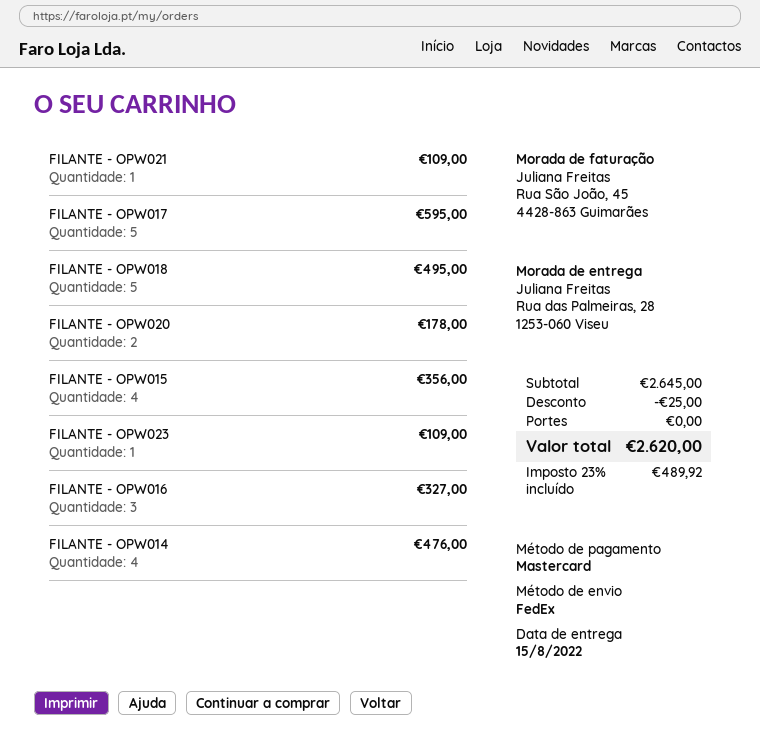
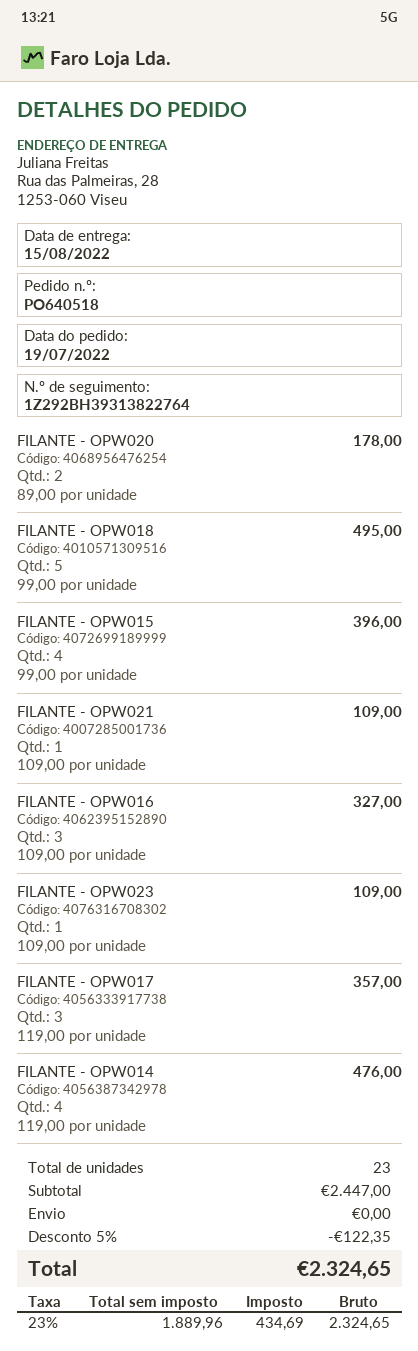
FILANTE - OPW017: 5 for 595.00 -> 3 for 357.00
FILANTE - OPW015: 4 for 356.00 -> 4 for 396.00
subtotal: 2645.00 -> 2447.00
discount: 25.00 -> 122.35
tax: 23% = 489.92 -> 23% = 434.69
total: 2620.00 -> 2324.65

